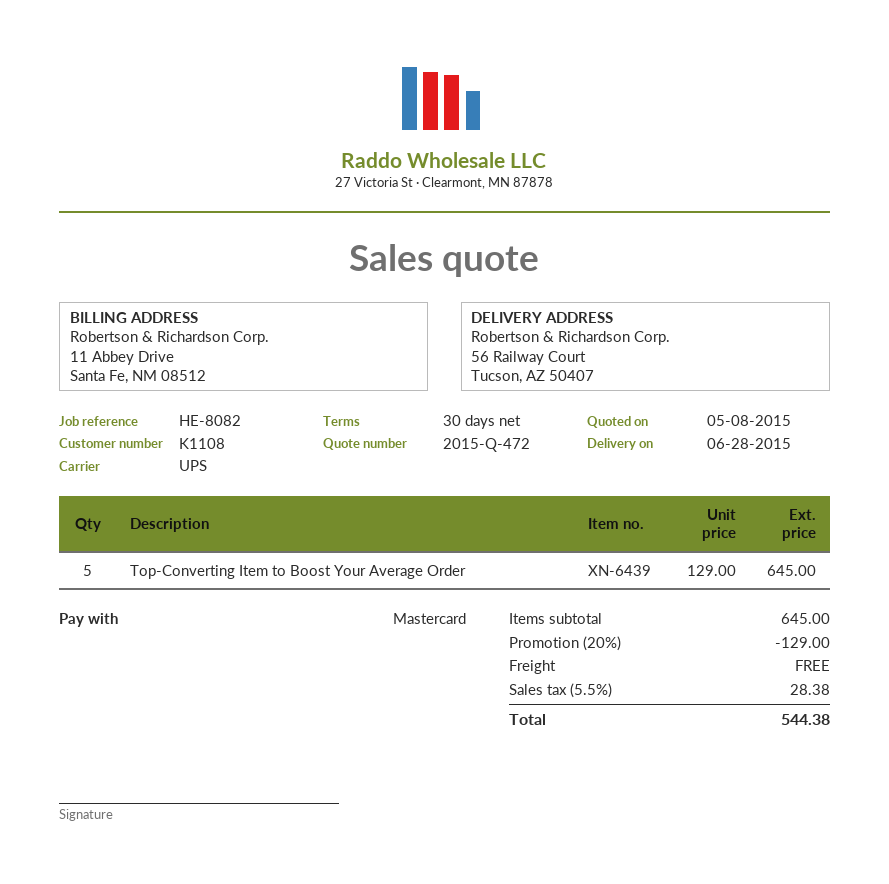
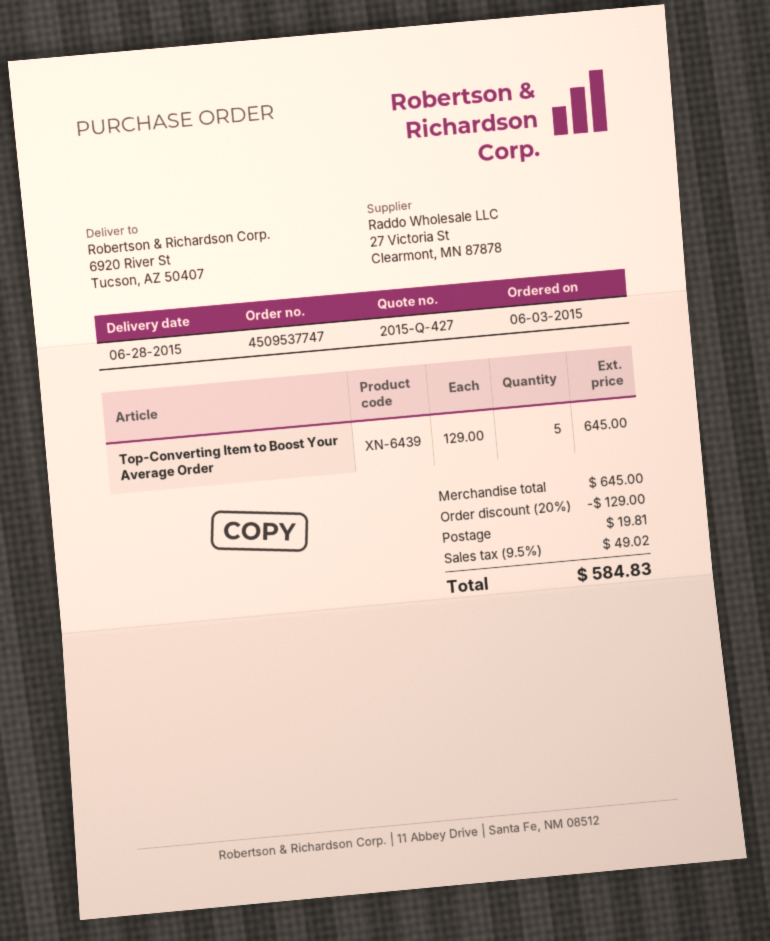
quote number: 2015-Q-472 -> 2015-Q-427
ship to: 56 Railway Court, Tucson, AZ 50407 -> 6920 River St, Tucson, AZ 50407
shipping: 0.00 -> 19.81
tax: 5.5% = 28.38 -> 9.5% = 49.02
total: 544.38 -> 584.83

